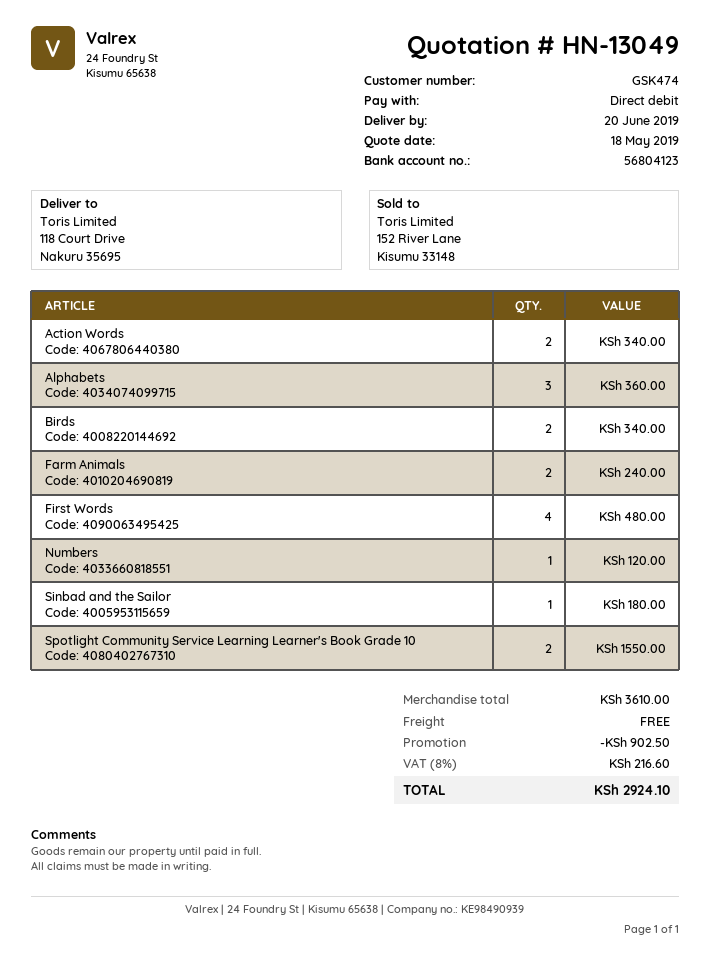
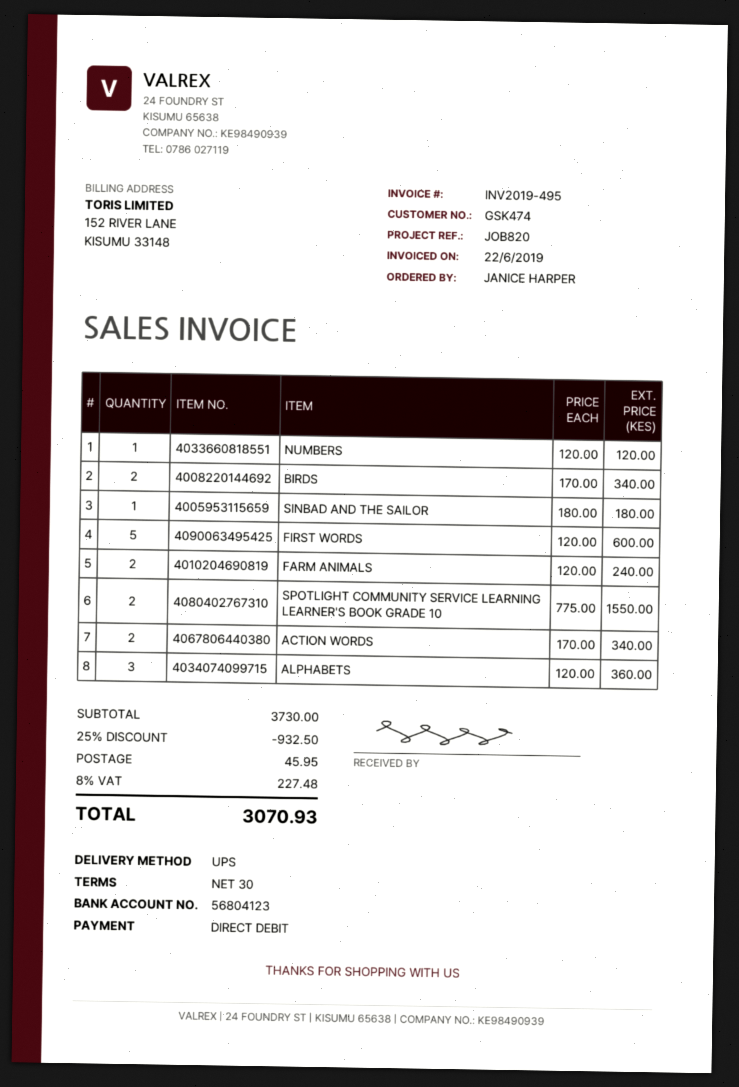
First Words: 4 for 480.00 -> 5 for 600.00
subtotal: 3610.00 -> 3730.00
discount: 902.50 -> 932.50
shipping: 0.00 -> 45.95
tax: 8% = 216.60 -> 8% = 227.48
total: 2924.10 -> 3070.93

